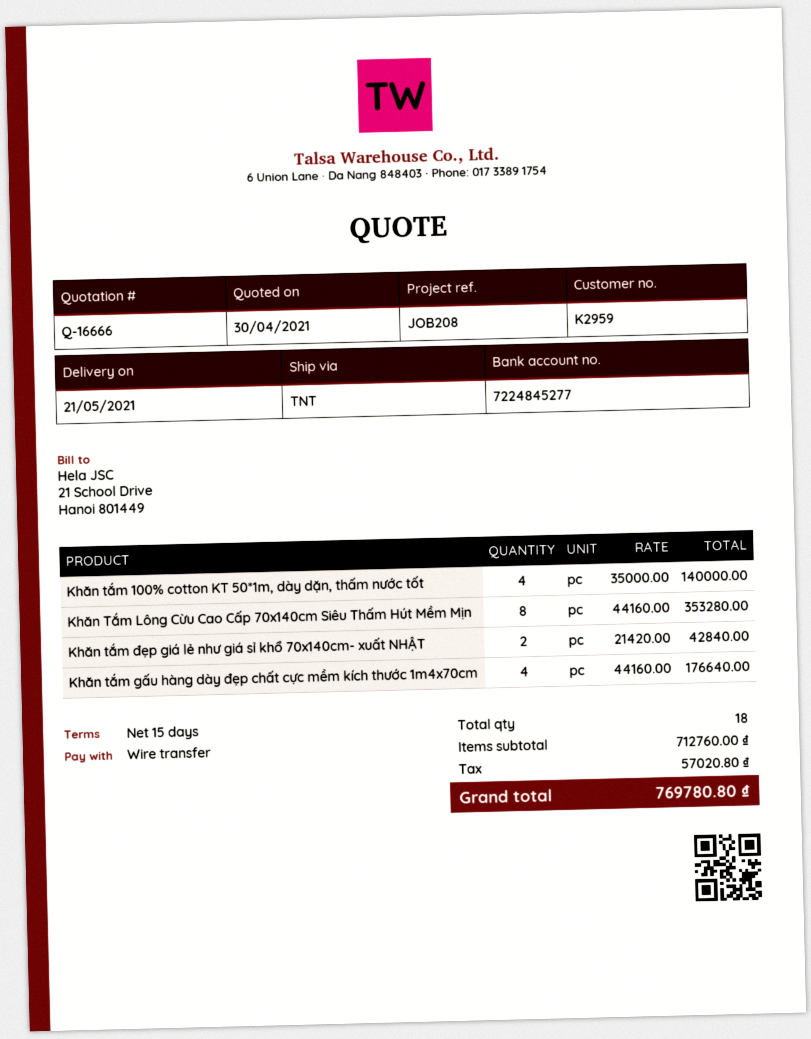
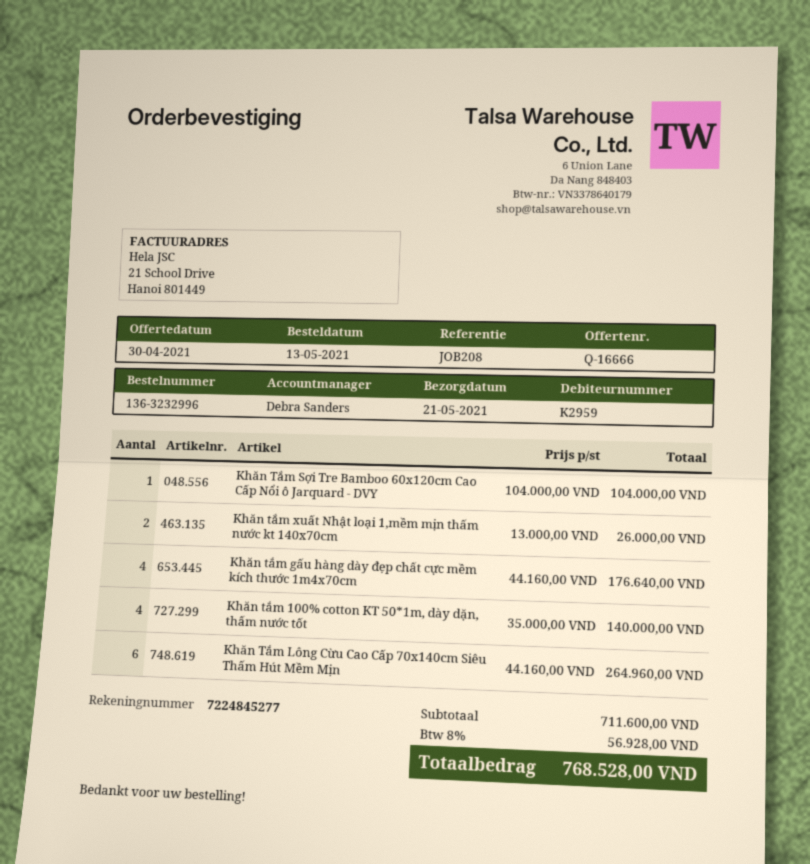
Khăn Tắm Lông Cừu Cao Cấp 70x140cm Siêu Thấm Hút Mềm Mịn: 8 x 44160.00 = 353280.00 -> 6 x 44160.00 = 264960.00
Khăn tắm đẹp giá lẻ như giá sỉ khổ 70x140cm- xuất NHẬT: 2 x 21420.00 = 42840.00 -> none
Khăn Tắm Sợi Tre Bamboo 60x120cm Cao Cấp Nổi ô Jarquard - DVY: none -> 1 x 104000.00 = 104000.00
Khăn tắm xuất Nhật loại 1,mềm mịn thấm nước kt 140x70cm: none -> 2 x 13000.00 = 26000.00
subtotal: 712760.00 -> 711600.00
tax: 57020.80 -> 56928.00
total: 769780.80 -> 768528.00

